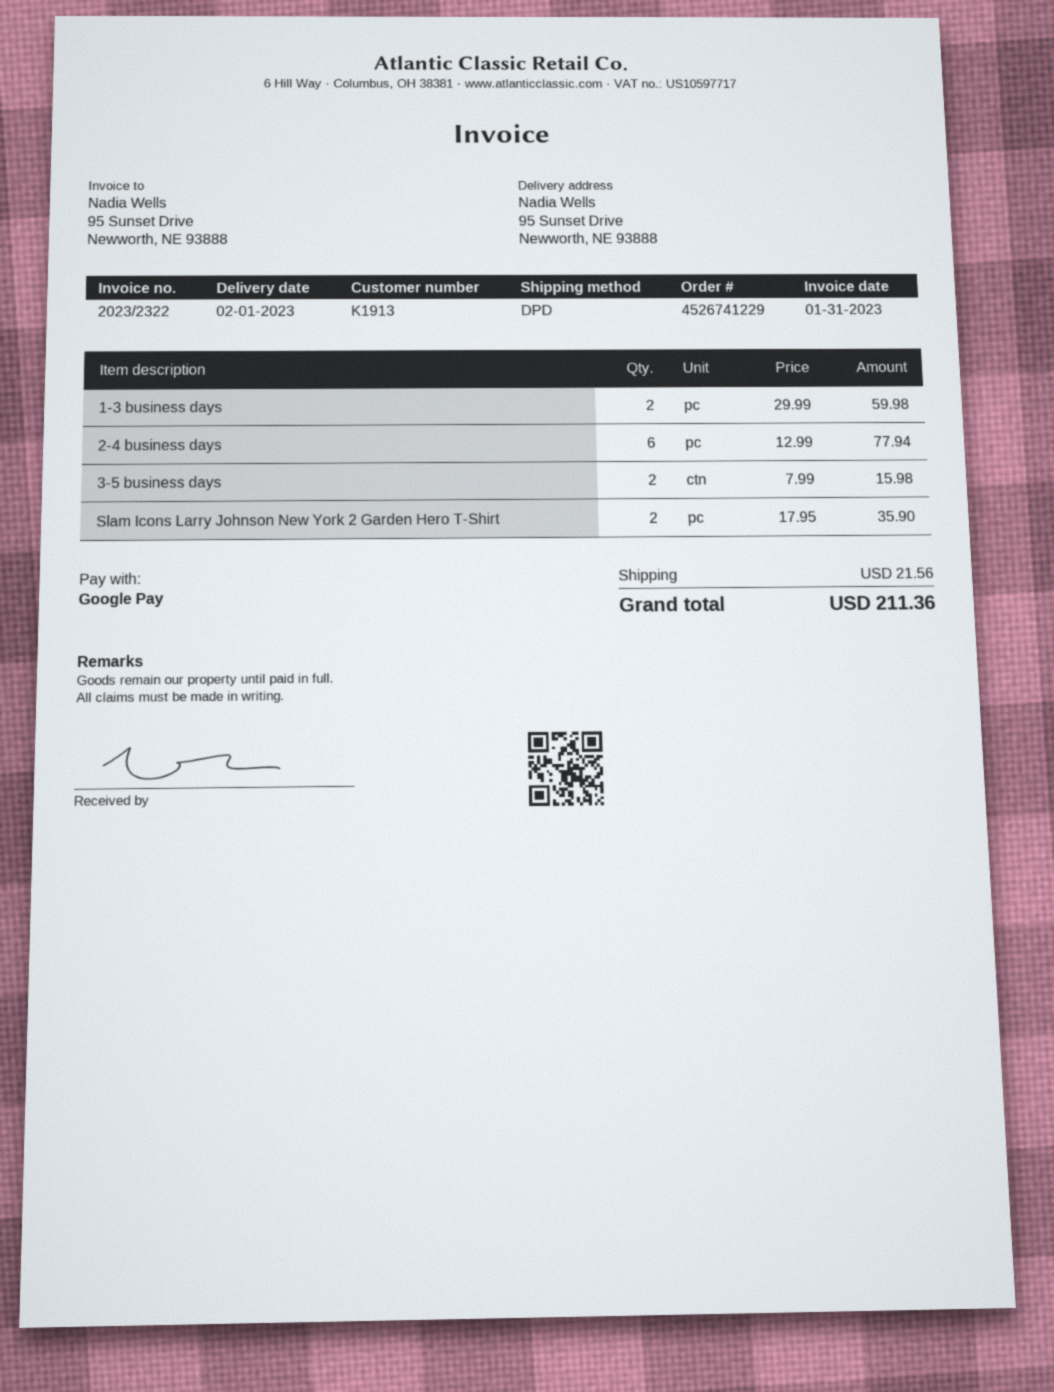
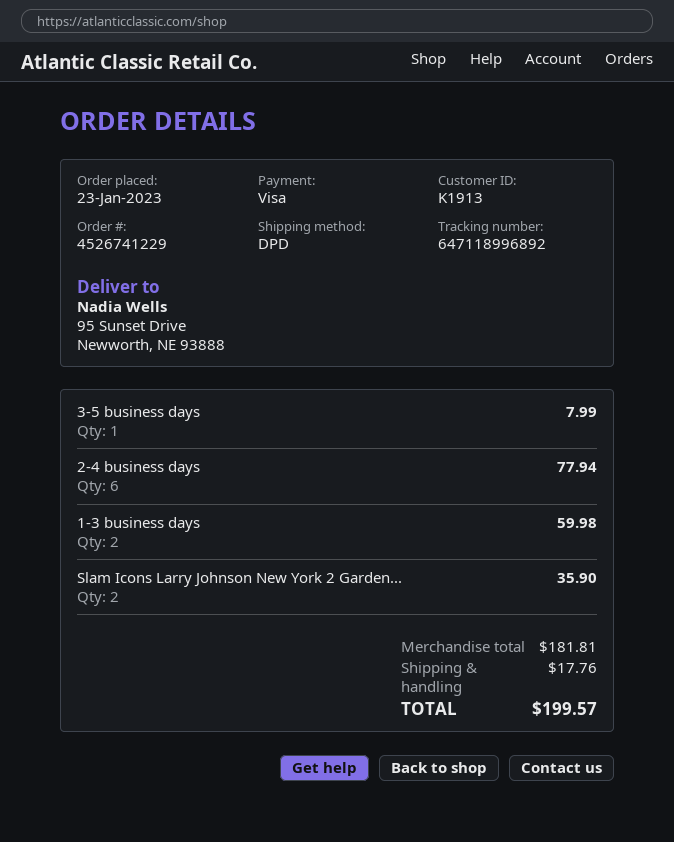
payment method: Google Pay -> Visa
3-5 business days: 2 for 15.98 -> 1 for 7.99
shipping: 21.56 -> 17.76
total: 211.36 -> 199.57

